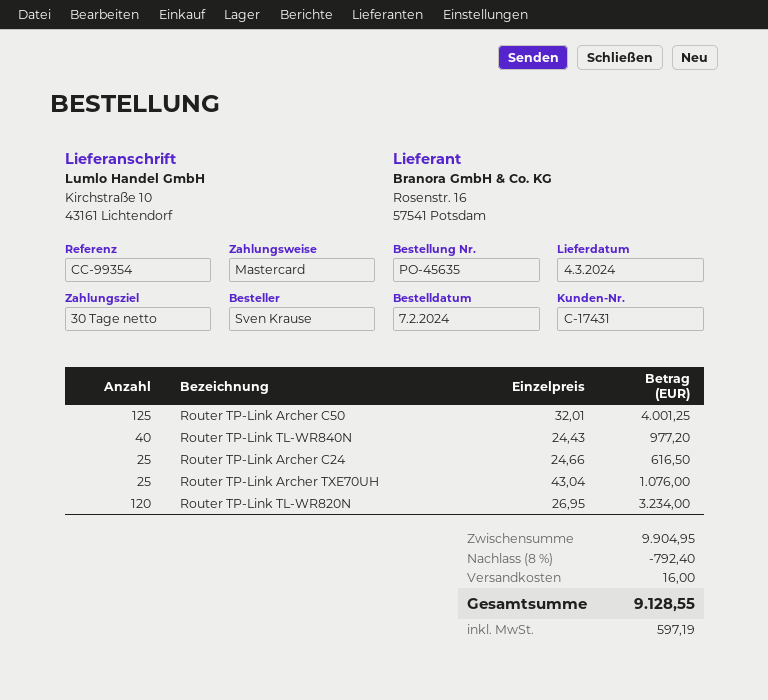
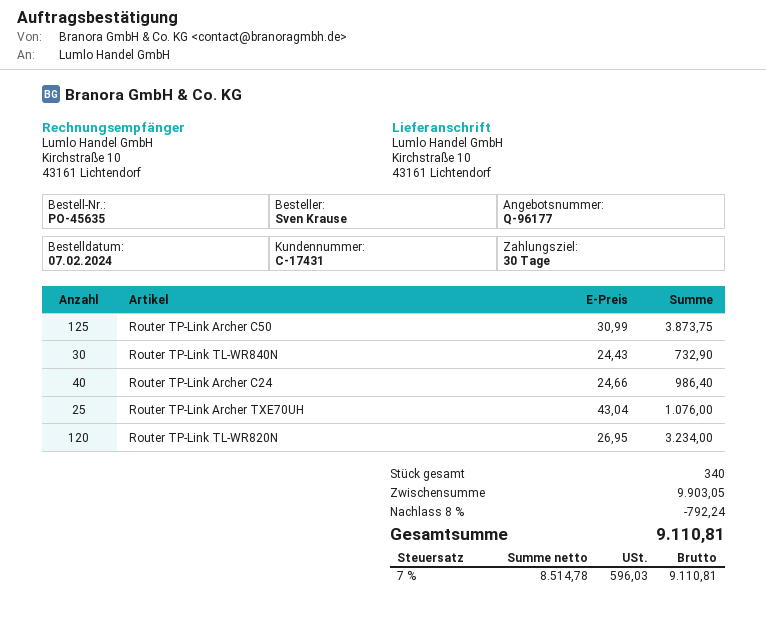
Router TP-Link Archer C50: 125 x 32.01 = 4001.25 -> 125 x 30.99 = 3873.75
Router TP-Link TL-WR840N: 40 x 24.43 = 977.20 -> 30 x 24.43 = 732.90
Router TP-Link Archer C24: 25 x 24.66 = 616.50 -> 40 x 24.66 = 986.40
subtotal: 9904.95 -> 9903.05
discount: 8% = 792.40 -> 8% = 792.24
shipping: 16.00 -> none
tax: 597.19 -> 596.03
total: 9128.55 -> 9110.81

